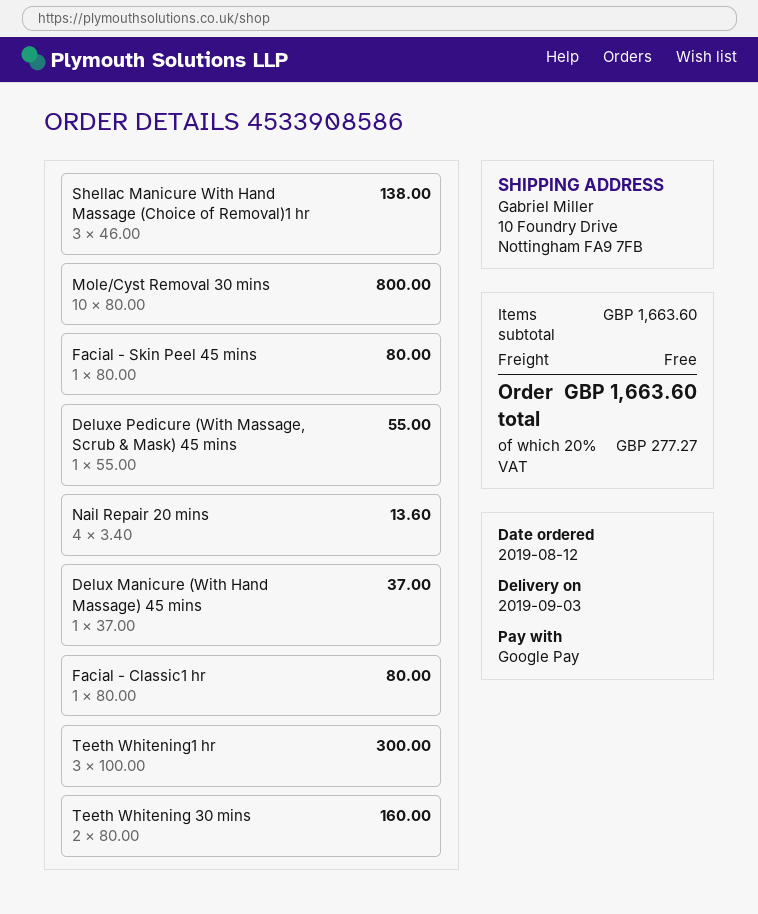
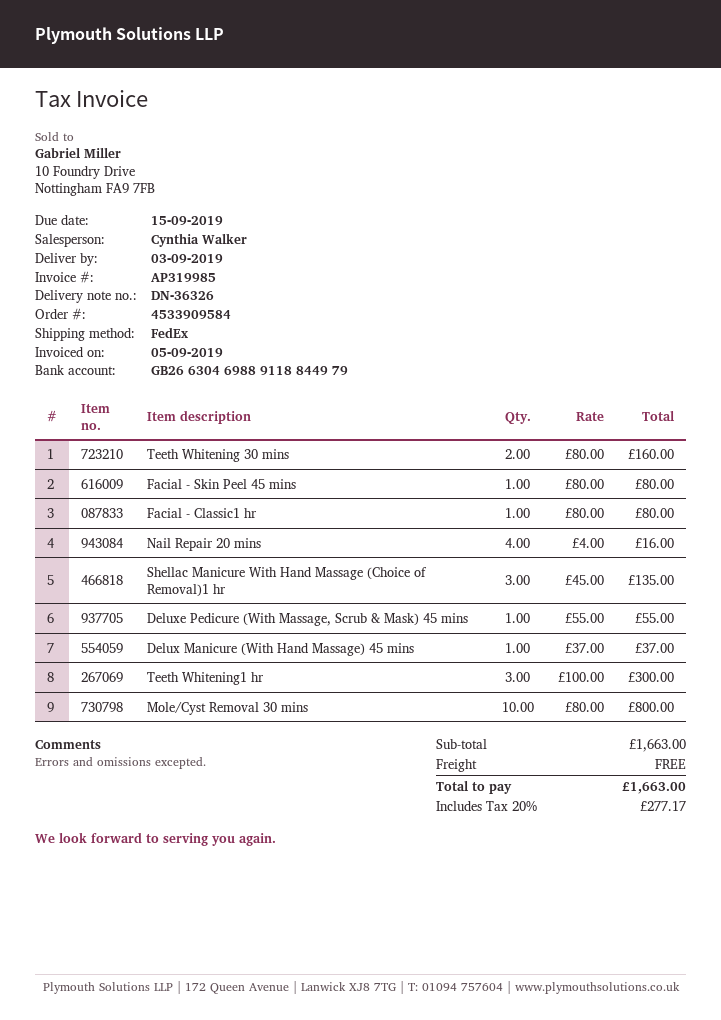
order number: 4533908586 -> 4533909584
Shellac Manicure With Hand Massage (Choice of Removal)1 hr: 3 x 46.00 = 138.00 -> 3 x 45.00 = 135.00
Nail Repair 20 mins: 4 x 3.40 = 13.60 -> 4 x 4.00 = 16.00
subtotal: 1663.60 -> 1663.00
tax: 20% = 277.27 -> 20% = 277.17
total: 1663.60 -> 1663.00

